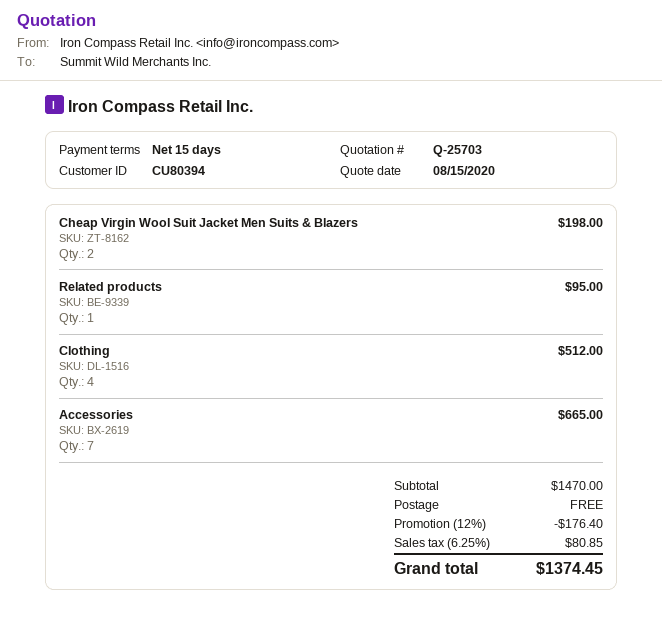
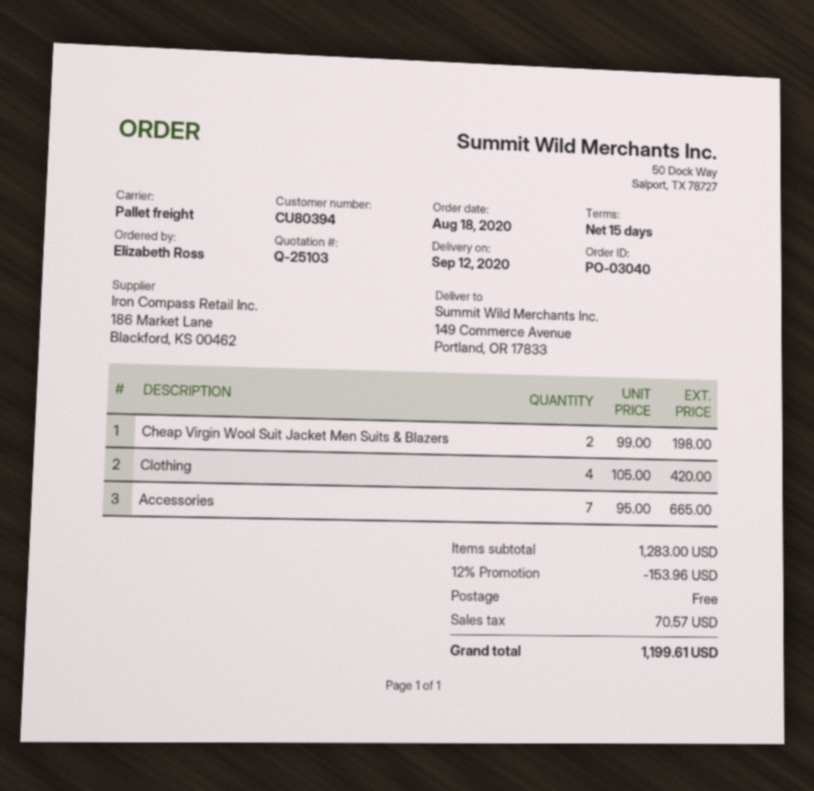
quote number: Q-25703 -> Q-25103
Related products: 1 for 95.00 -> none
Clothing: 4 for 512.00 -> 4 for 420.00
subtotal: 1470.00 -> 1283.00
discount: 12% = 176.40 -> 12% = 153.96
tax: 80.85 -> 70.57
total: 1374.45 -> 1199.61

